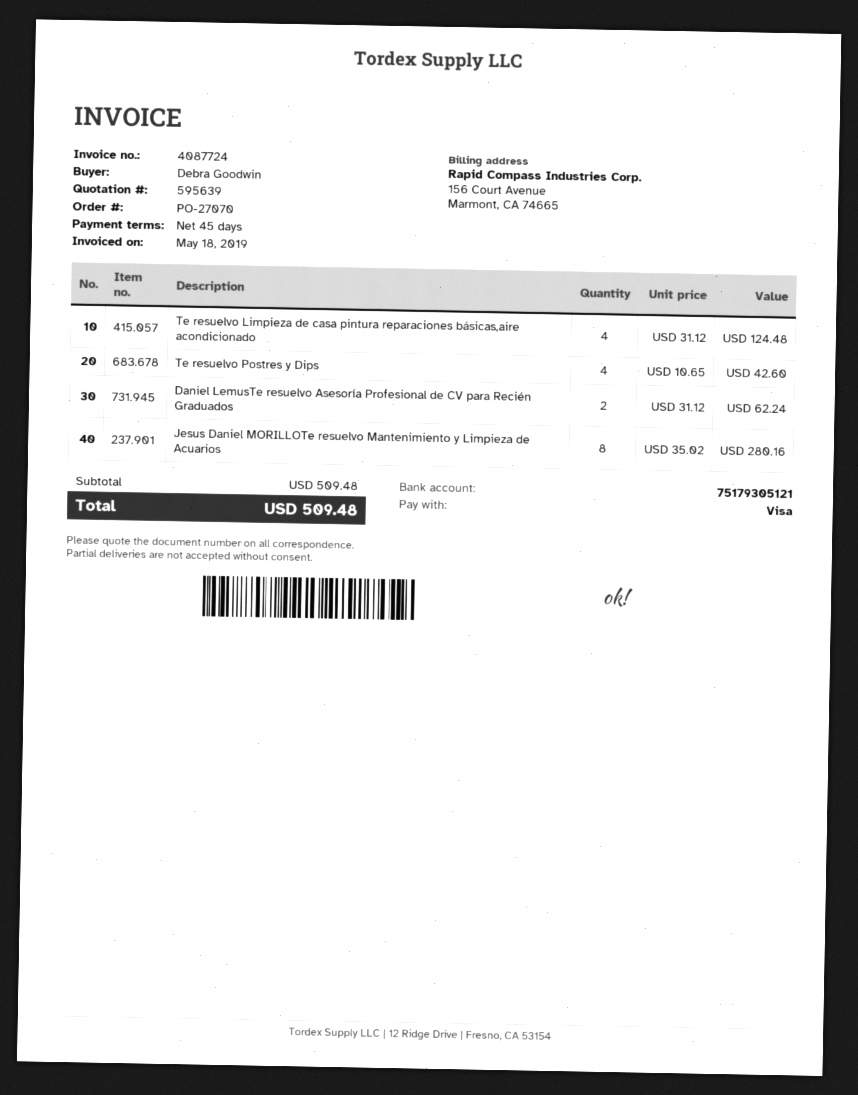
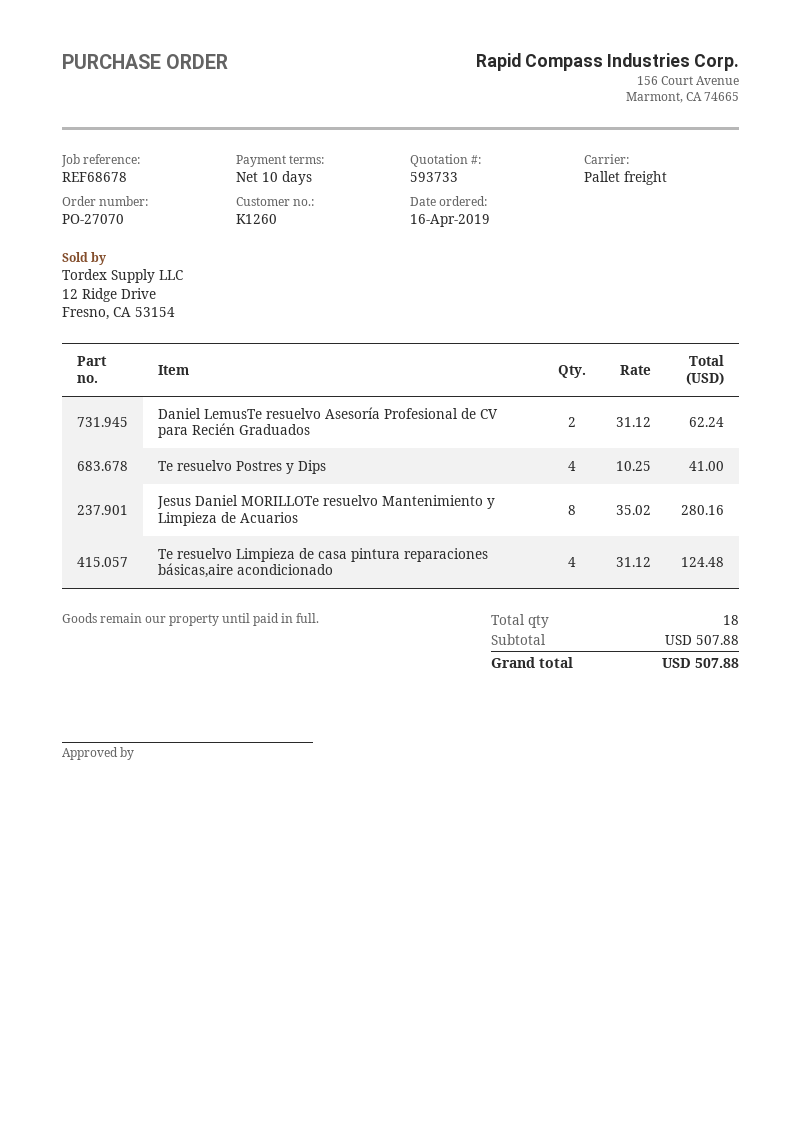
quote number: 595639 -> 593733
payment terms: 45 days -> 10 days
Te resuelvo Postres y Dips: 4 x 10.65 = 42.60 -> 4 x 10.25 = 41.00
subtotal: 509.48 -> 507.88
total: 509.48 -> 507.88

